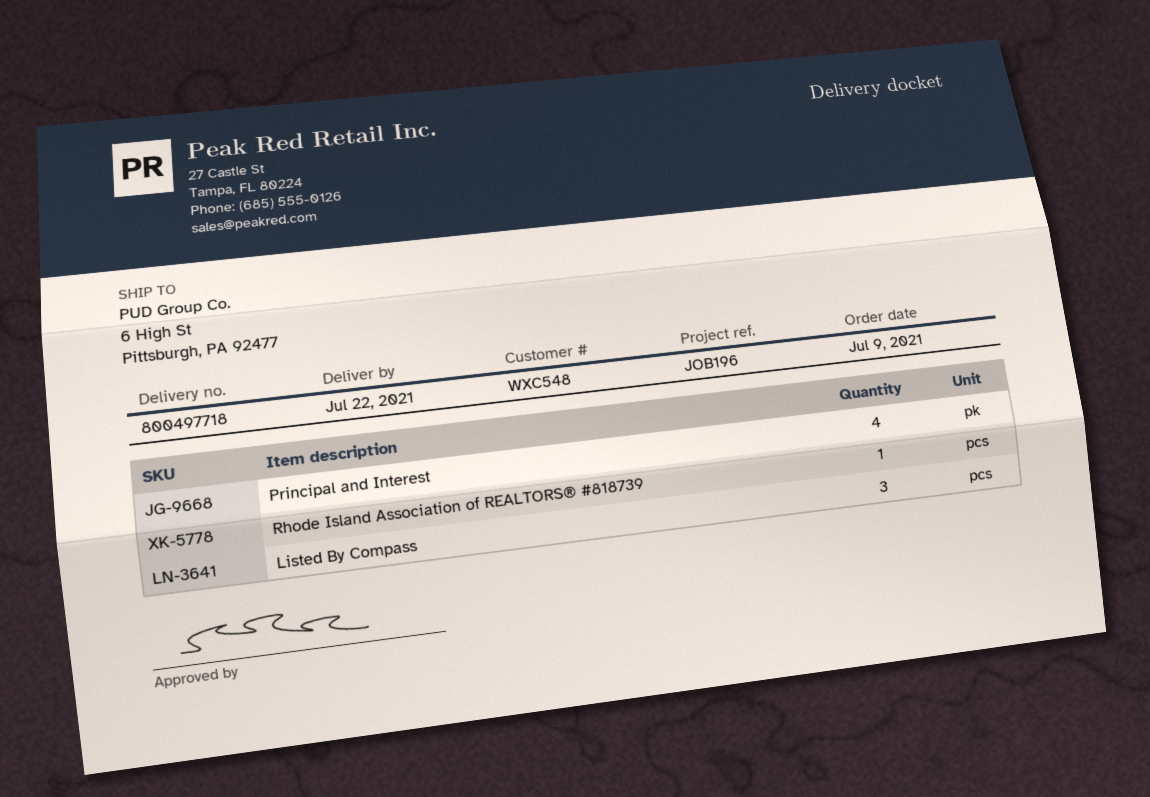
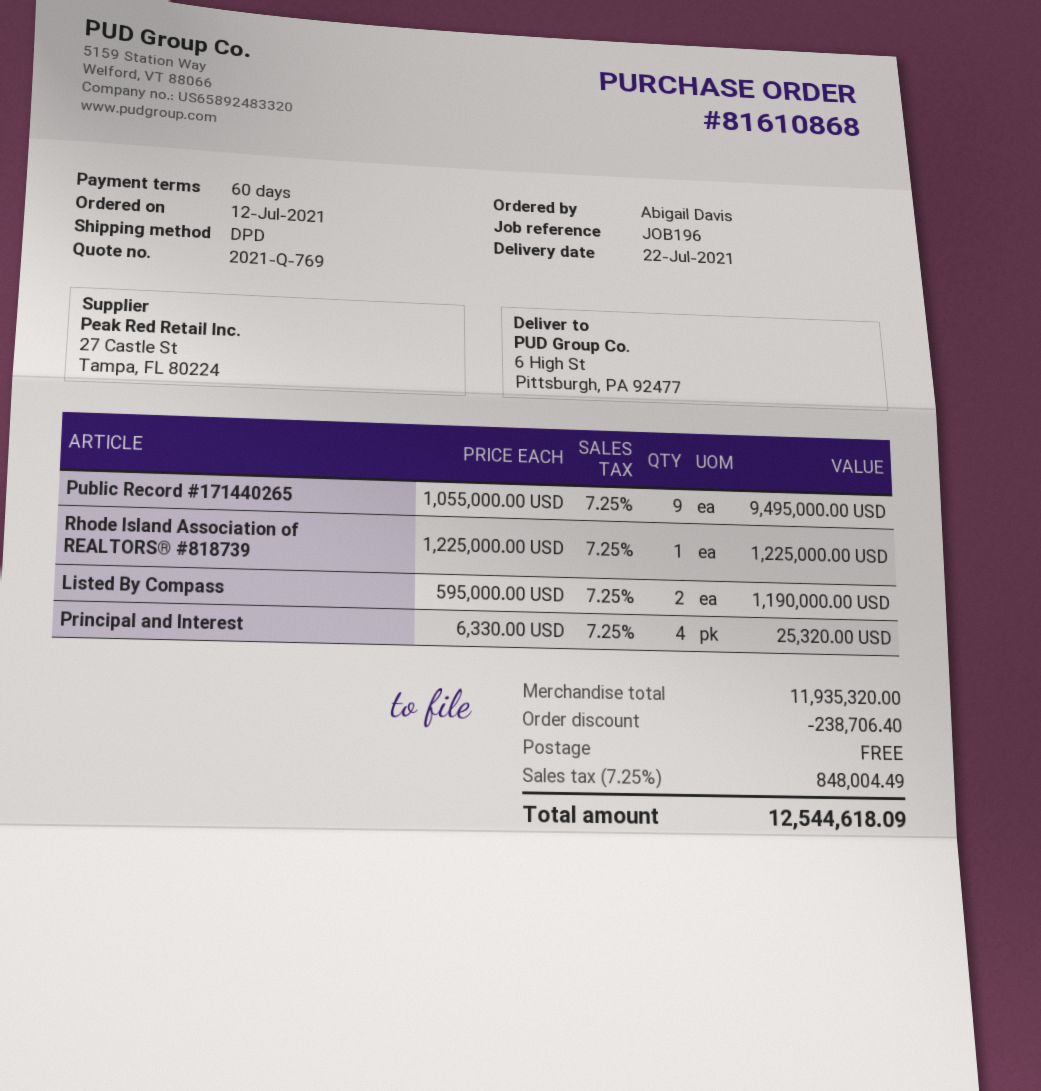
order date: 2021-07-09 -> 2021-07-12
Listed By Compass: 3 -> 2
Public Record #171440265: none -> 9

